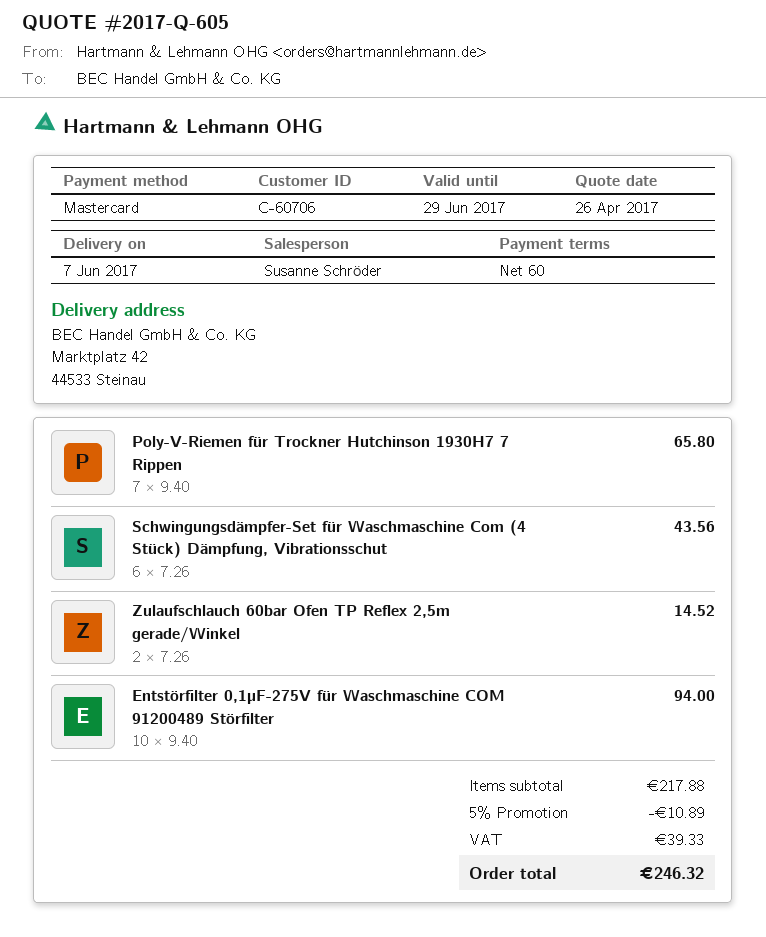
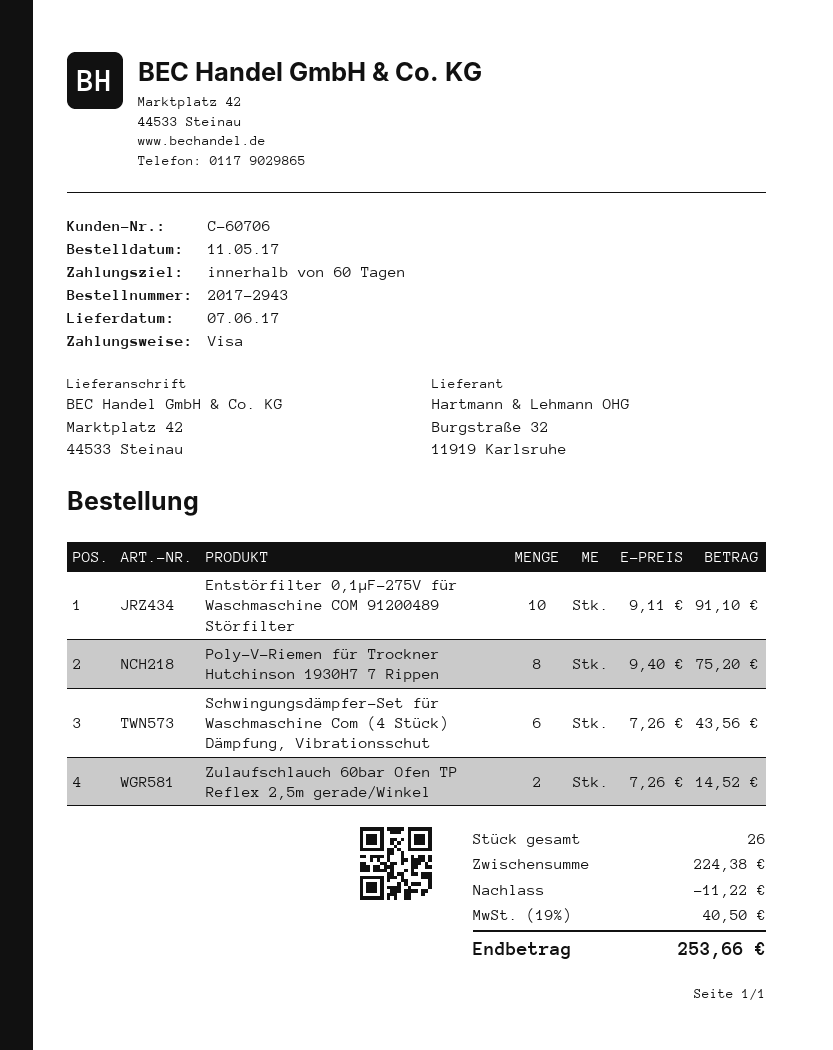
payment method: Mastercard -> Visa
Poly-V-Riemen für Trockner Hutchinson 1930H7 7 Rippen: 7 x 9.40 = 65.80 -> 8 x 9.40 = 75.20
Entstörfilter 0,1µF-275V für Waschmaschine COM 91200489 Störfilter: 10 x 9.40 = 94.00 -> 10 x 9.11 = 91.10
subtotal: 217.88 -> 224.38
discount: 10.89 -> 11.22
tax: 39.33 -> 40.50
total: 246.32 -> 253.66

